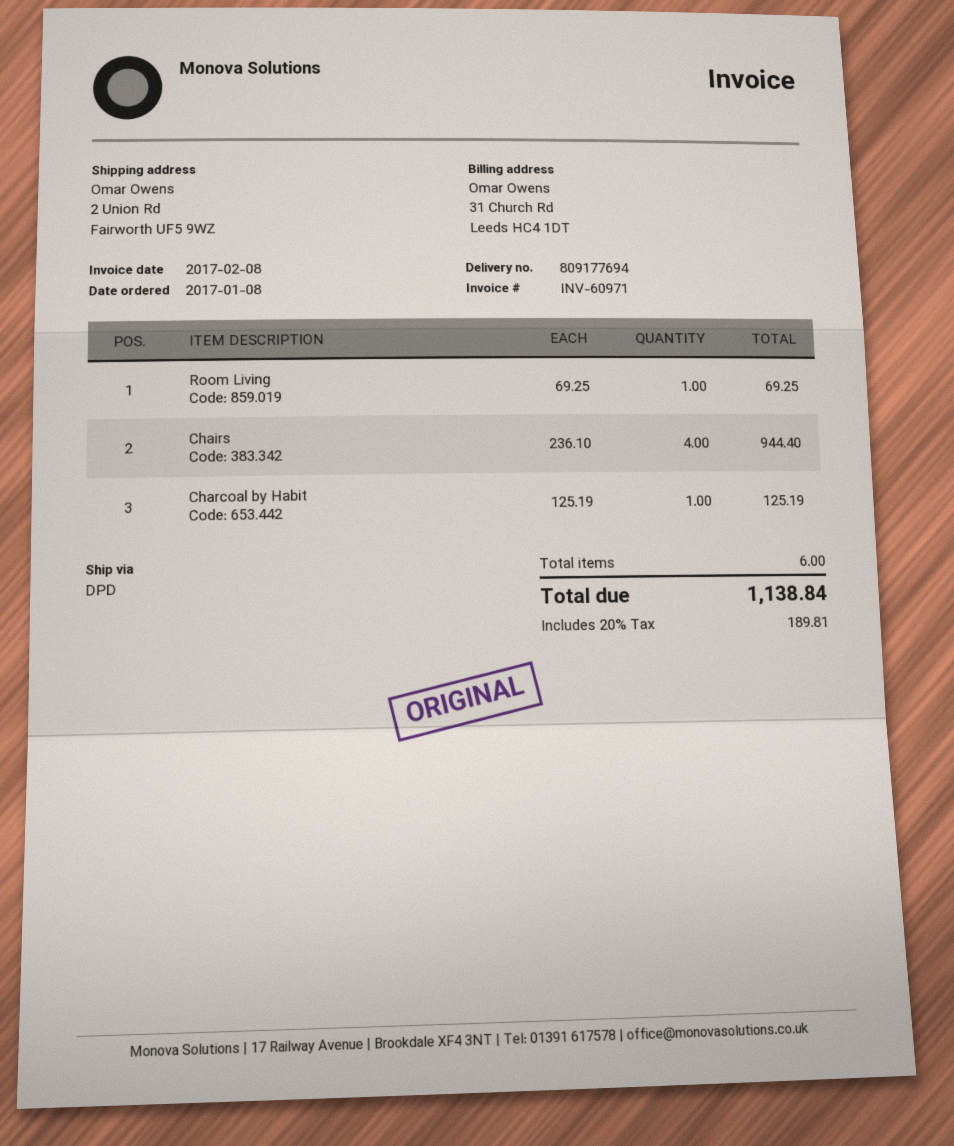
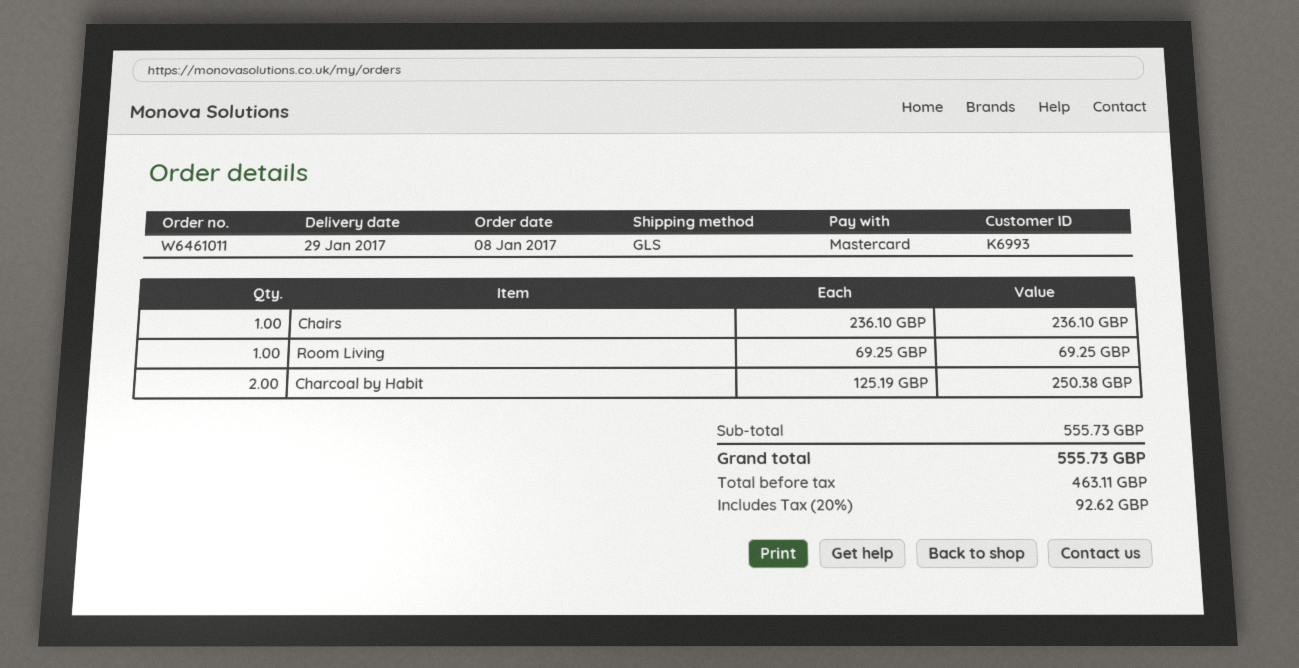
shipping method: DPD -> GLS
Chairs: 4 x 236.10 = 944.40 -> 1 x 236.10 = 236.10
Charcoal by Habit: 1 x 125.19 = 125.19 -> 2 x 125.19 = 250.38
tax: 20% = 189.81 -> 20% = 92.62
total: 1138.84 -> 555.73

